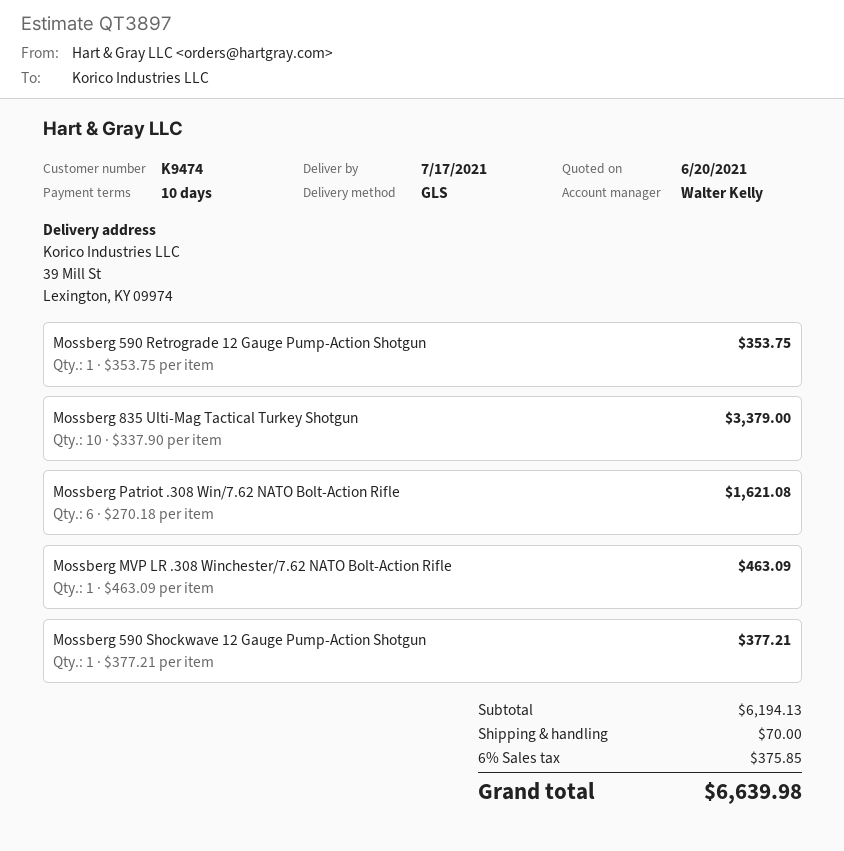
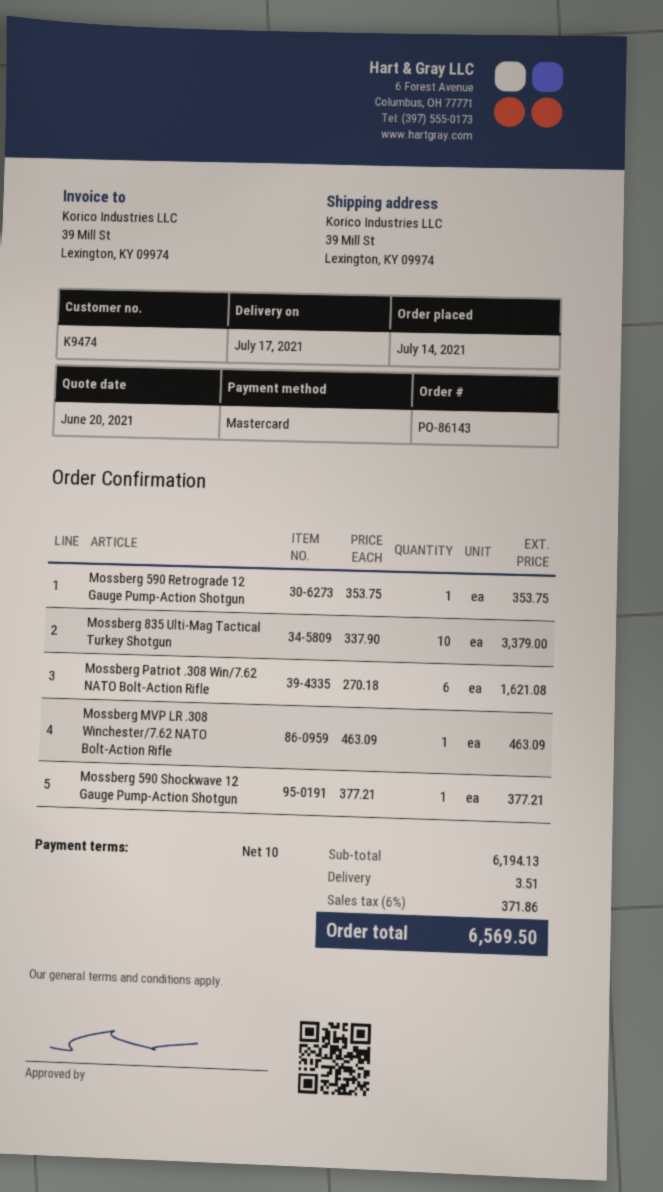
shipping: 70.00 -> 3.51
tax: 6% = 375.85 -> 6% = 371.86
total: 6639.98 -> 6569.50

